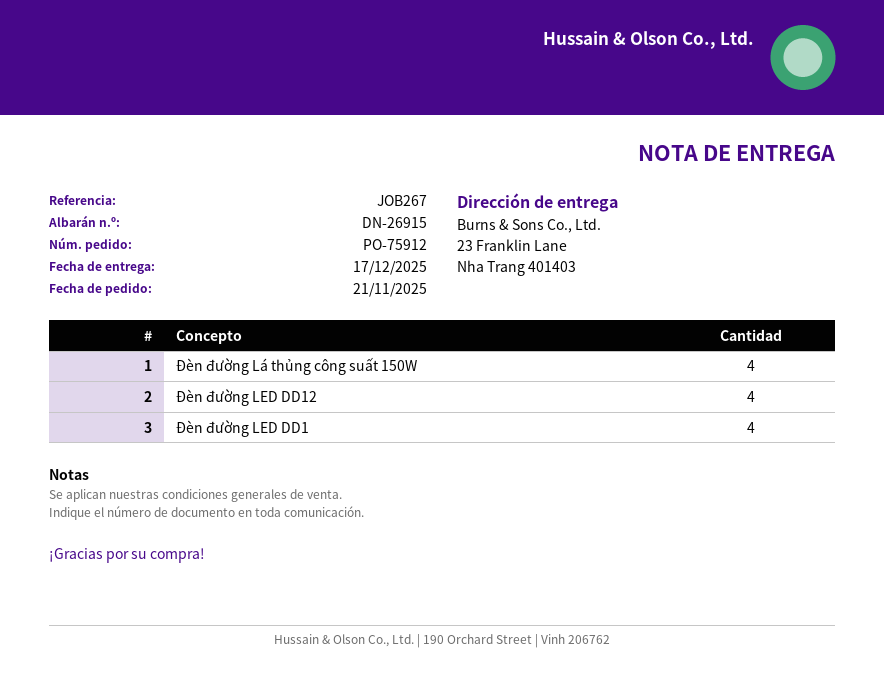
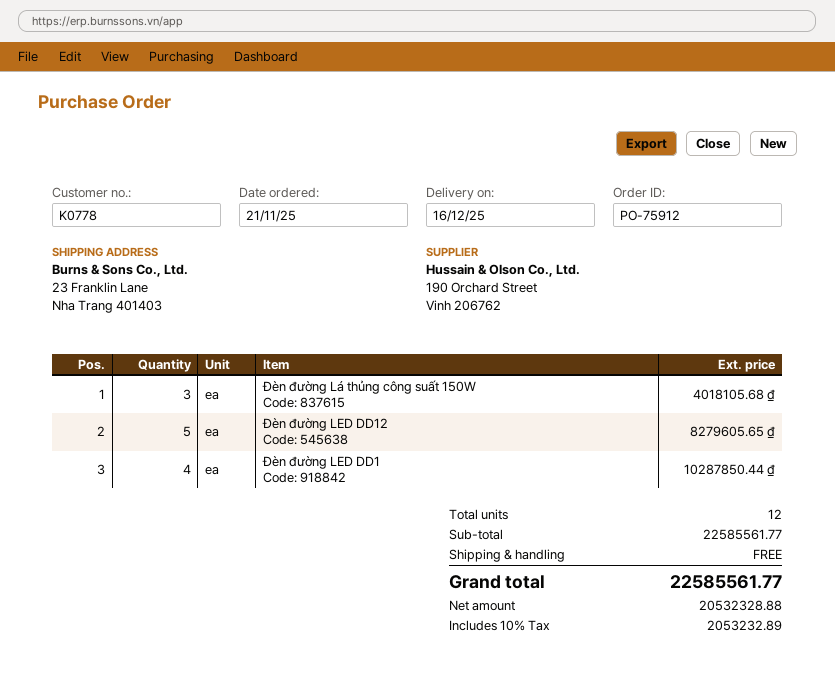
delivery date: 2025-12-17 -> 2025-12-16
Đèn đường Lá thủng công suất 150W: 4 -> 3
Đèn đường LED DD12: 4 -> 5

